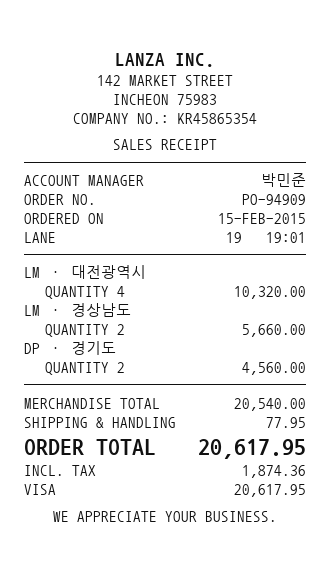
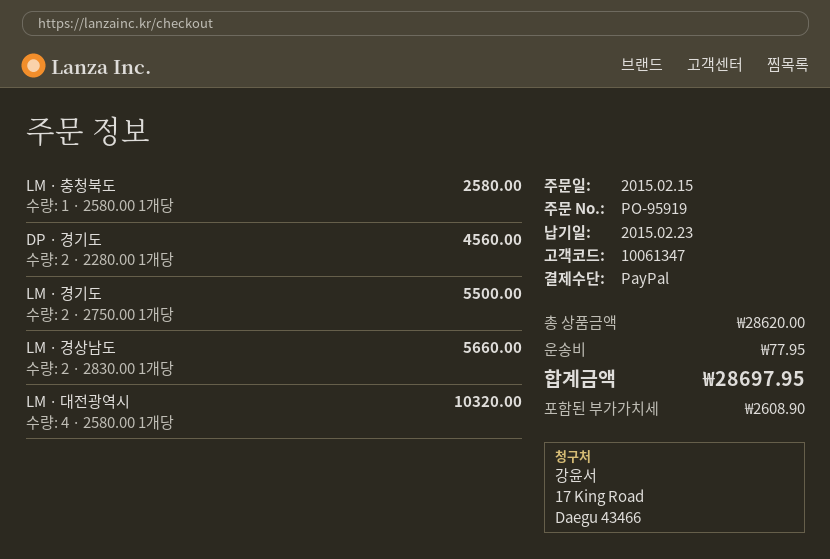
order number: PO-94909 -> PO-95919
payment method: Visa -> PayPal
LM · 충청북도: none -> 1 for 2580.00
LM · 경기도: none -> 2 for 5500.00
subtotal: 20540.00 -> 28620.00
tax: 1874.36 -> 2608.90
total: 20617.95 -> 28697.95

